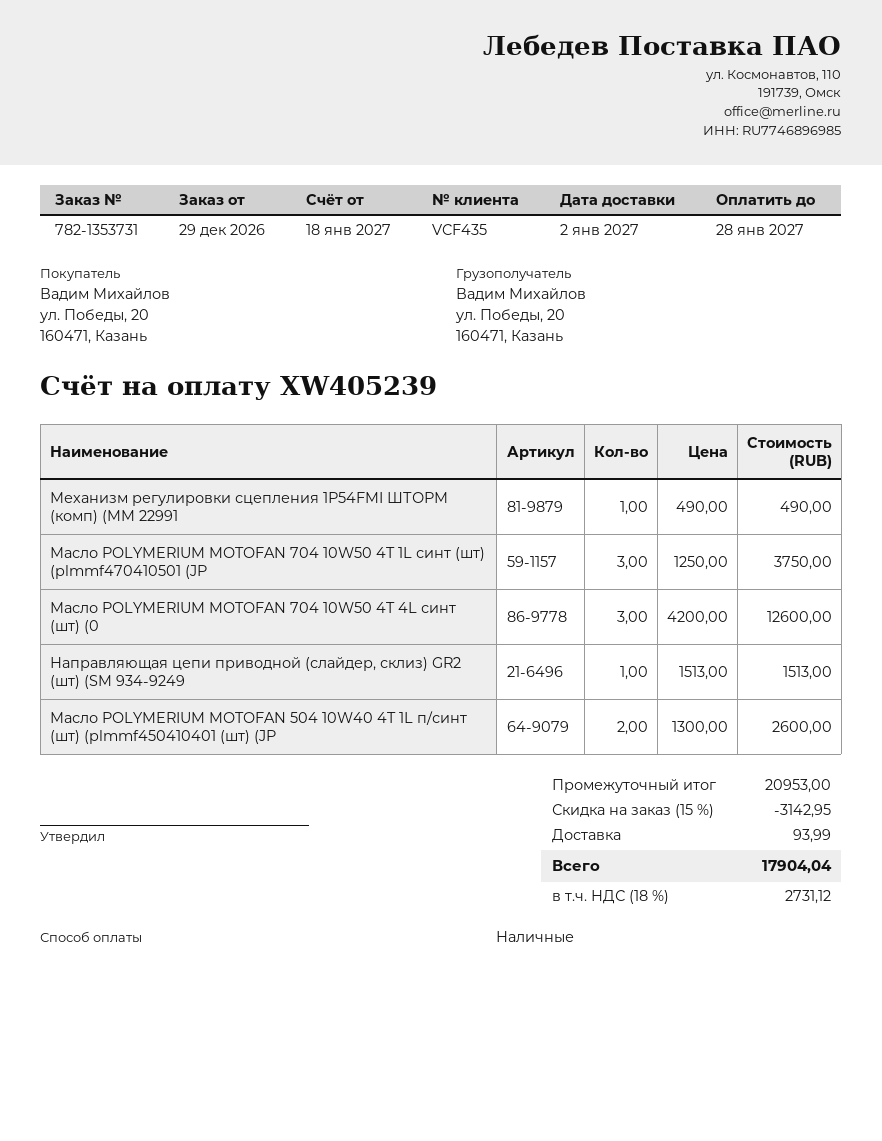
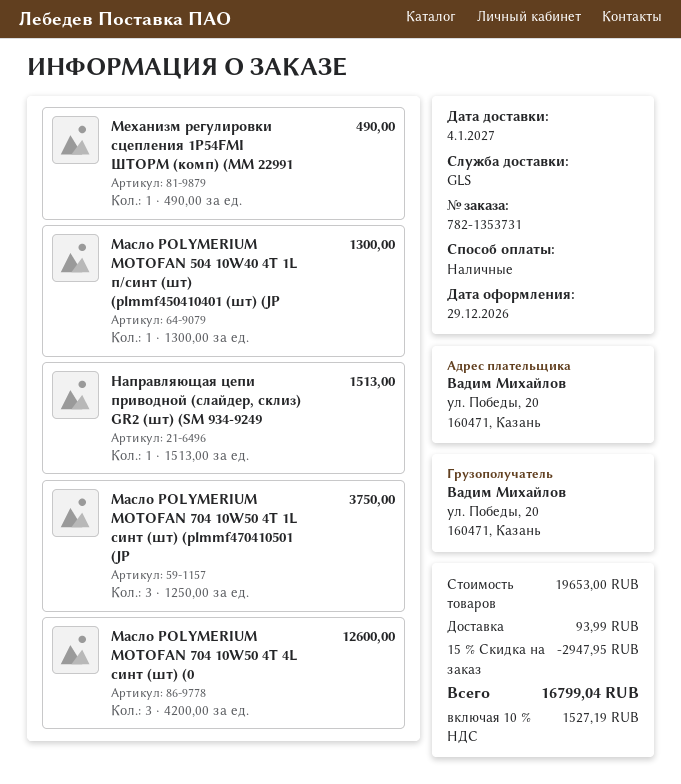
delivery date: 2027-01-02 -> 2027-01-04
Масло POLYMERIUM MOTOFAN 504 10W40 4T 1L п/синт (шт) (plmmf450410401 (шт) (JP: 2 x 1300.00 = 2600.00 -> 1 x 1300.00 = 1300.00
subtotal: 20953.00 -> 19653.00
discount: 15% = 3142.95 -> 15% = 2947.95
tax: 18% = 2731.12 -> 10% = 1527.19
total: 17904.04 -> 16799.04

